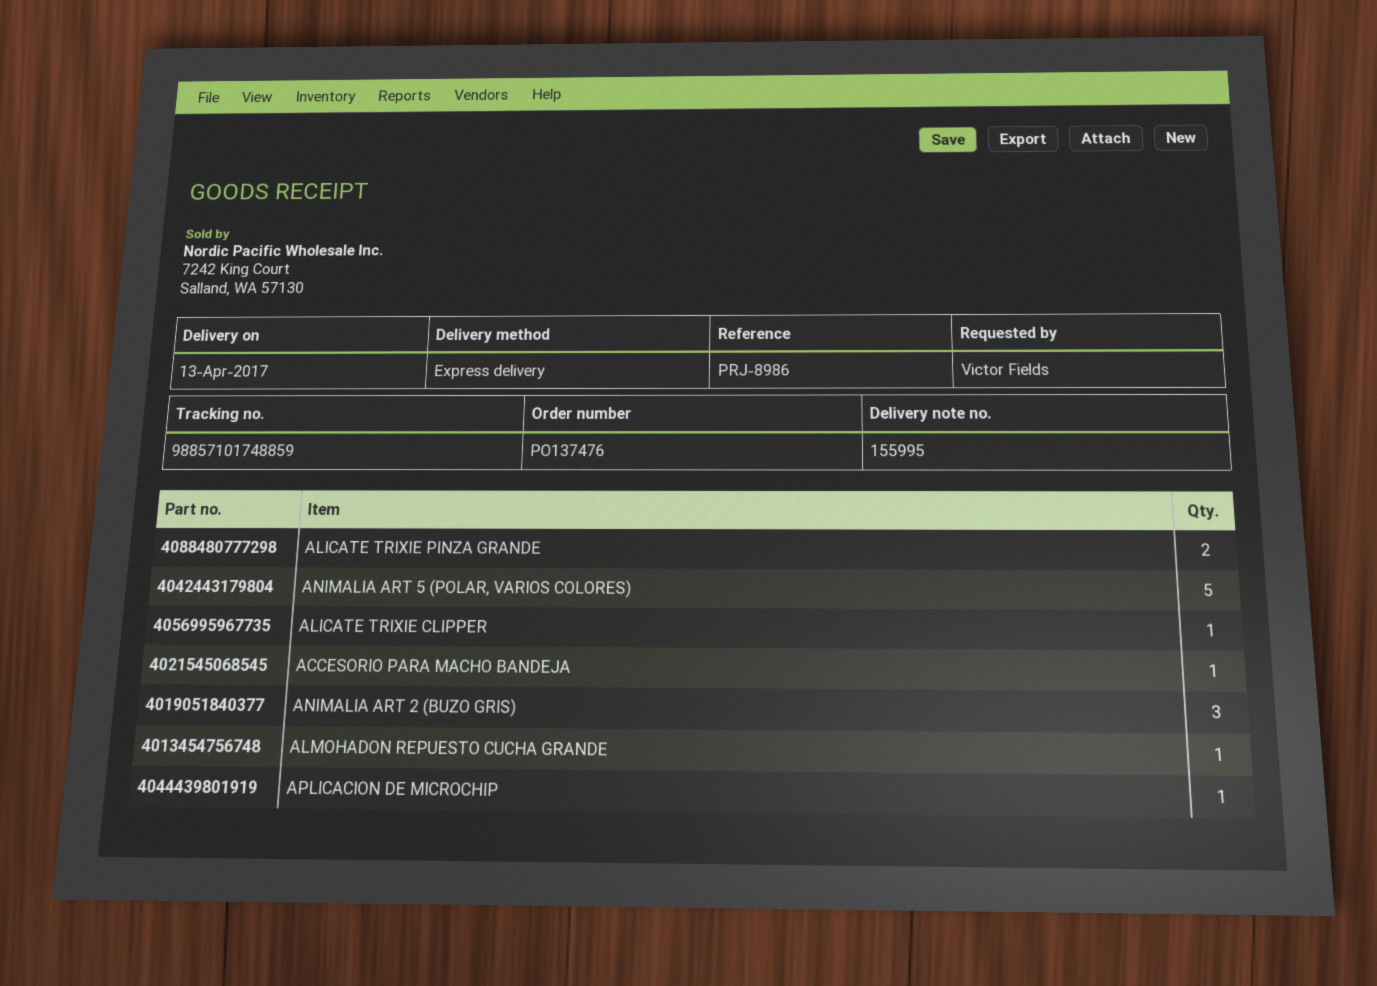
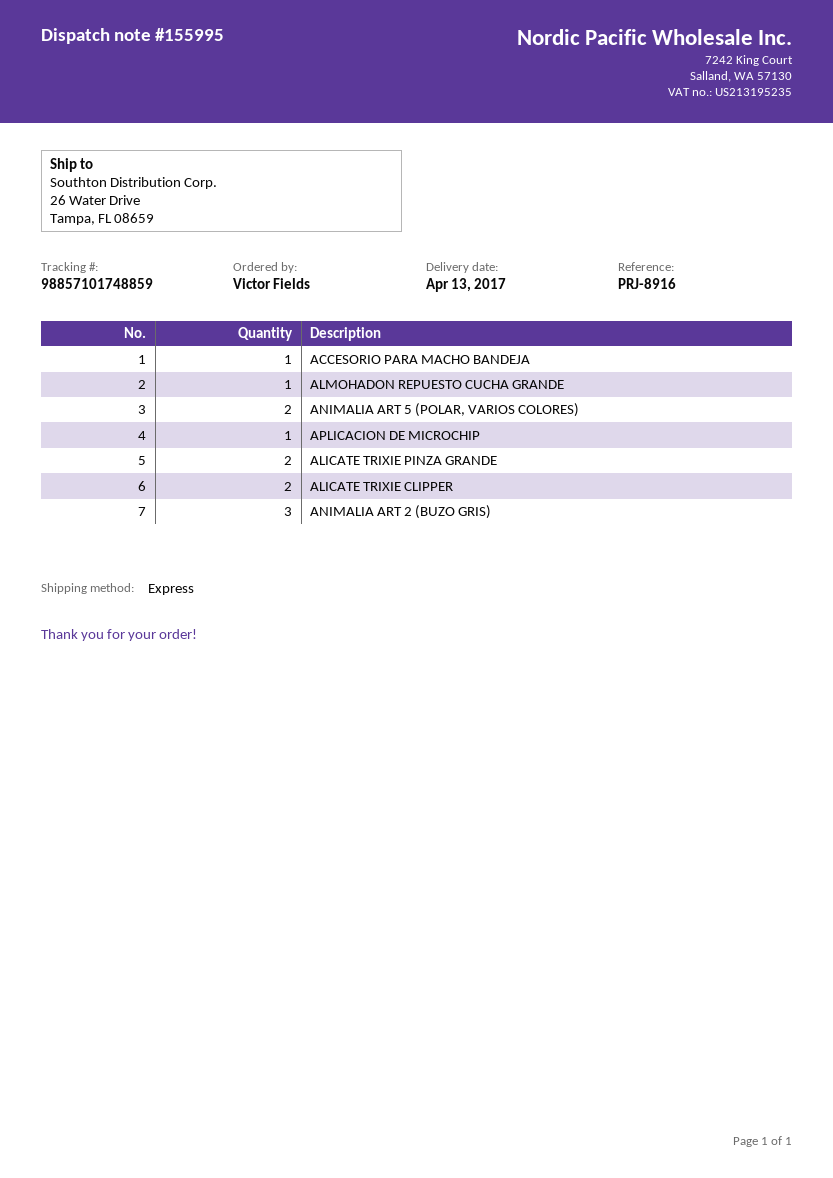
reference: PRJ-8986 -> PRJ-8916
ANIMALIA ART 5 (POLAR, VARIOS COLORES): 5 -> 2
ALICATE TRIXIE CLIPPER: 1 -> 2

